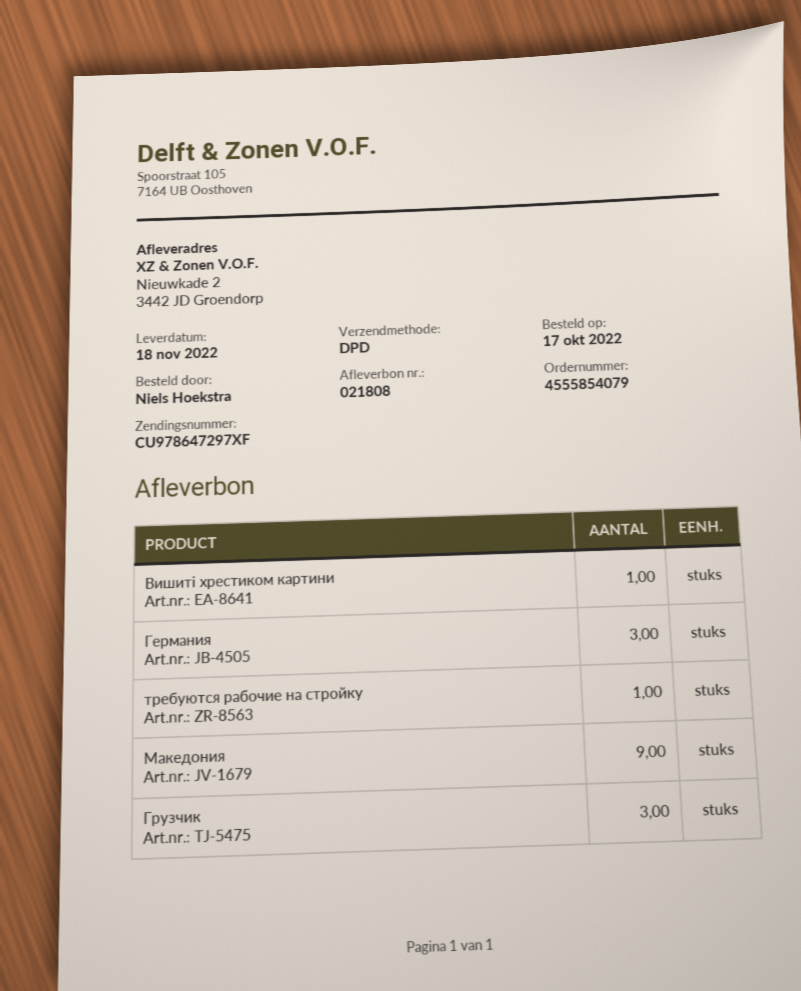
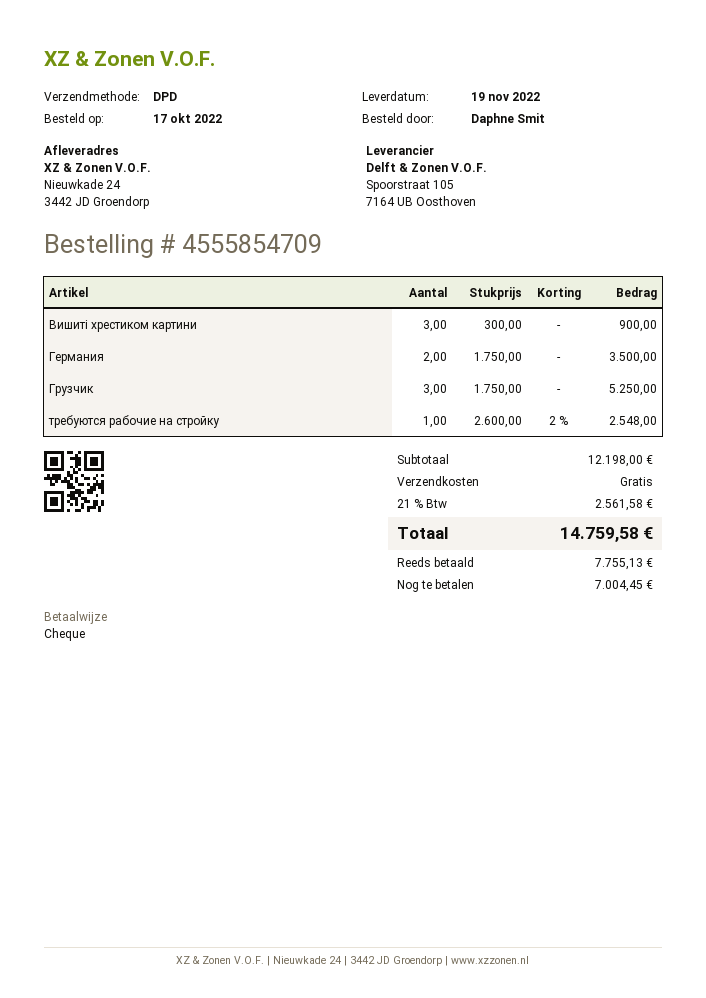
order number: 4555854079 -> 4555854709
delivery date: 2022-11-18 -> 2022-11-19
ordered by: Niels Hoekstra -> Daphne Smit
ship to: Nieuwkade 2, 3442 JD Groendorp -> Nieuwkade 24, 3442 JD Groendorp
Вишиті хрестиком картини: 1 -> 3
Германия: 3 -> 2
Македония: 9 -> none

